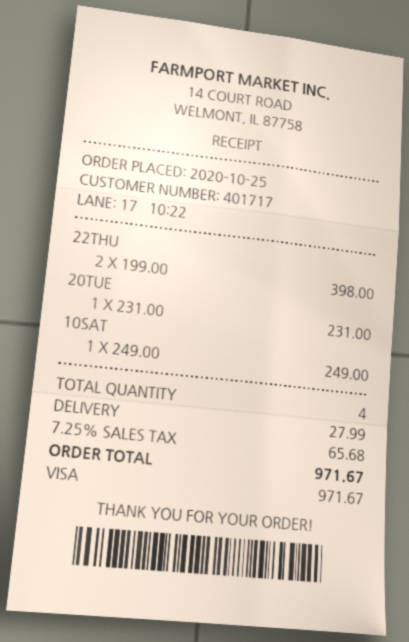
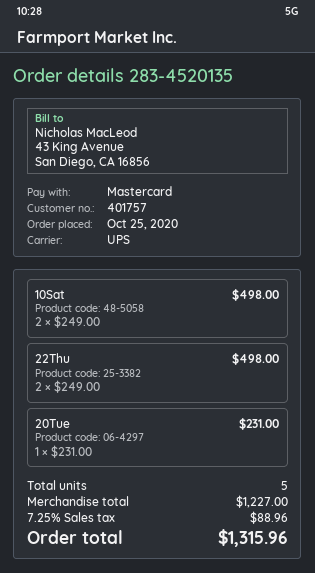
customer number: 401717 -> 401757
payment method: Visa -> Mastercard
22THU: 2 x 199.00 = 398.00 -> 2 x 249.00 = 498.00
10SAT: 1 x 249.00 = 249.00 -> 2 x 249.00 = 498.00
total quantity: 4 -> 5
shipping: 27.99 -> none
tax: 7.25% = 65.68 -> 7.25% = 88.96
total: 971.67 -> 1315.96

